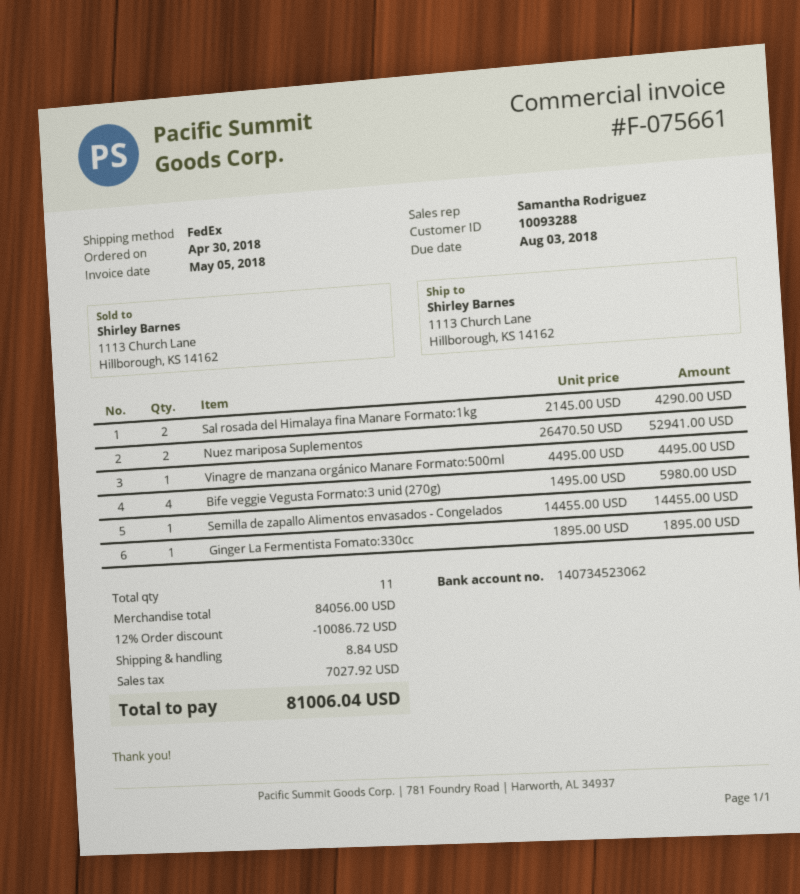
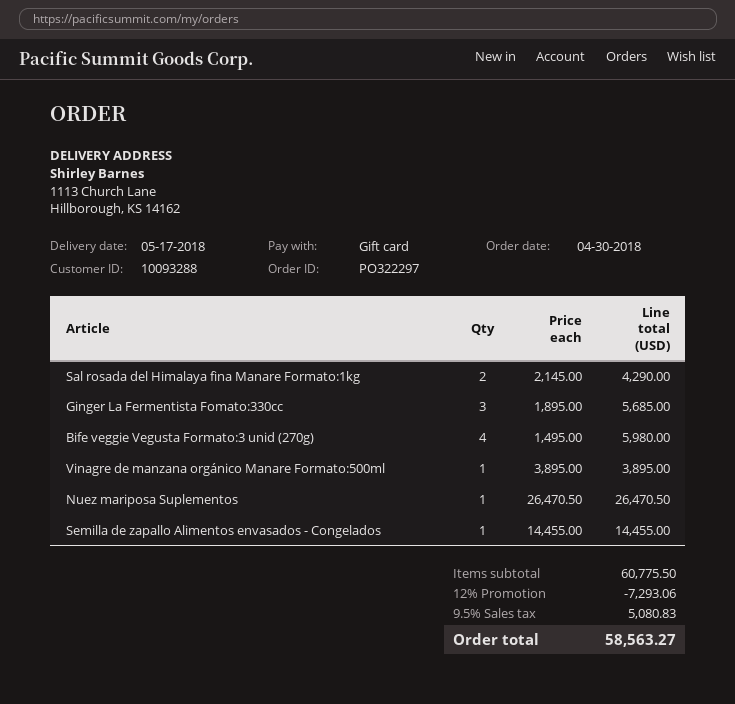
Nuez mariposa Suplementos: 2 x 26470.50 = 52941.00 -> 1 x 26470.50 = 26470.50
Vinagre de manzana orgánico Manare Formato:500ml: 1 x 4495.00 = 4495.00 -> 1 x 3895.00 = 3895.00
Ginger La Fermentista Fomato:330cc: 1 x 1895.00 = 1895.00 -> 3 x 1895.00 = 5685.00
subtotal: 84056.00 -> 60775.50
discount: 12% = 10086.72 -> 12% = 7293.06
shipping: 8.84 -> none
tax: 7027.92 -> 5080.83
total: 81006.04 -> 58563.27

